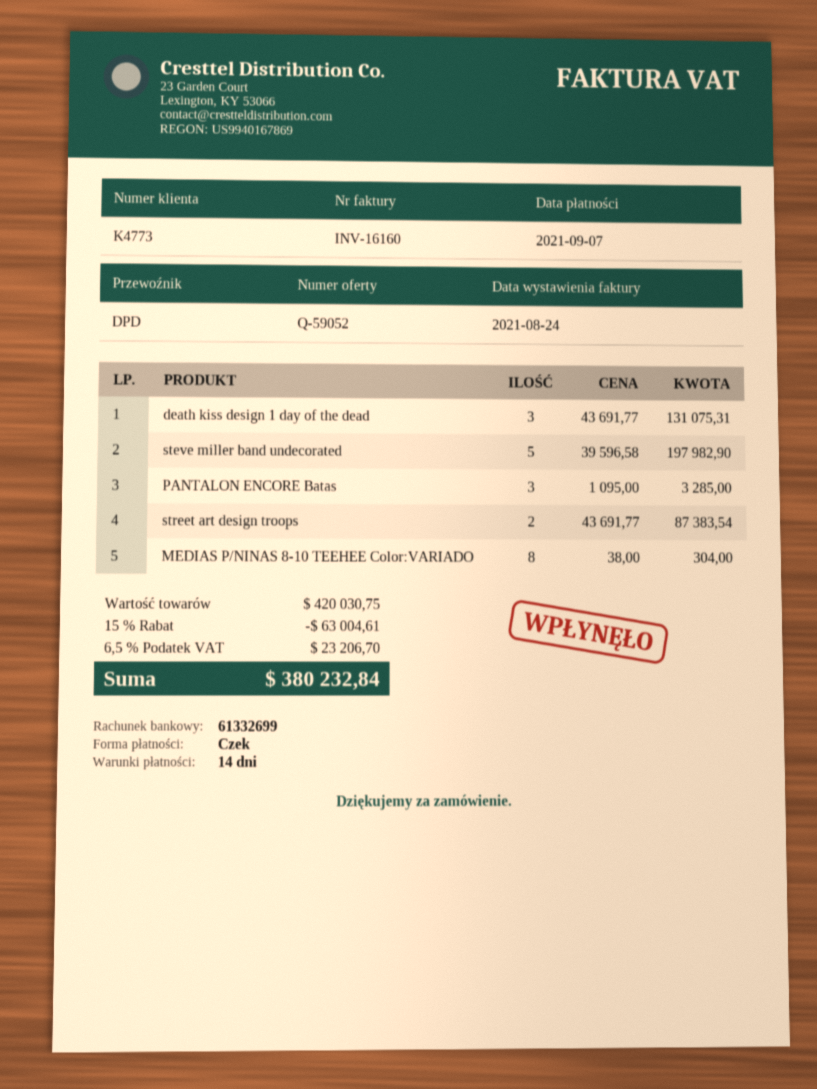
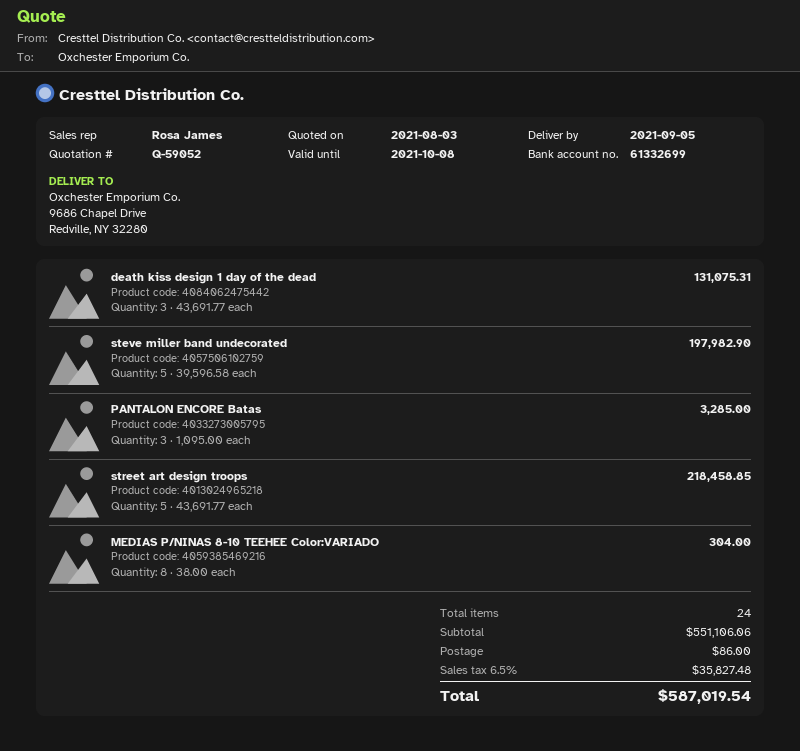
street art design troops: 2 x 43691.77 = 87383.54 -> 5 x 43691.77 = 218458.85
subtotal: 420030.75 -> 551106.06
discount: 15% = 63004.61 -> none
shipping: none -> 86.00
tax: 6.5% = 23206.70 -> 6.5% = 35827.48
total: 380232.84 -> 587019.54

